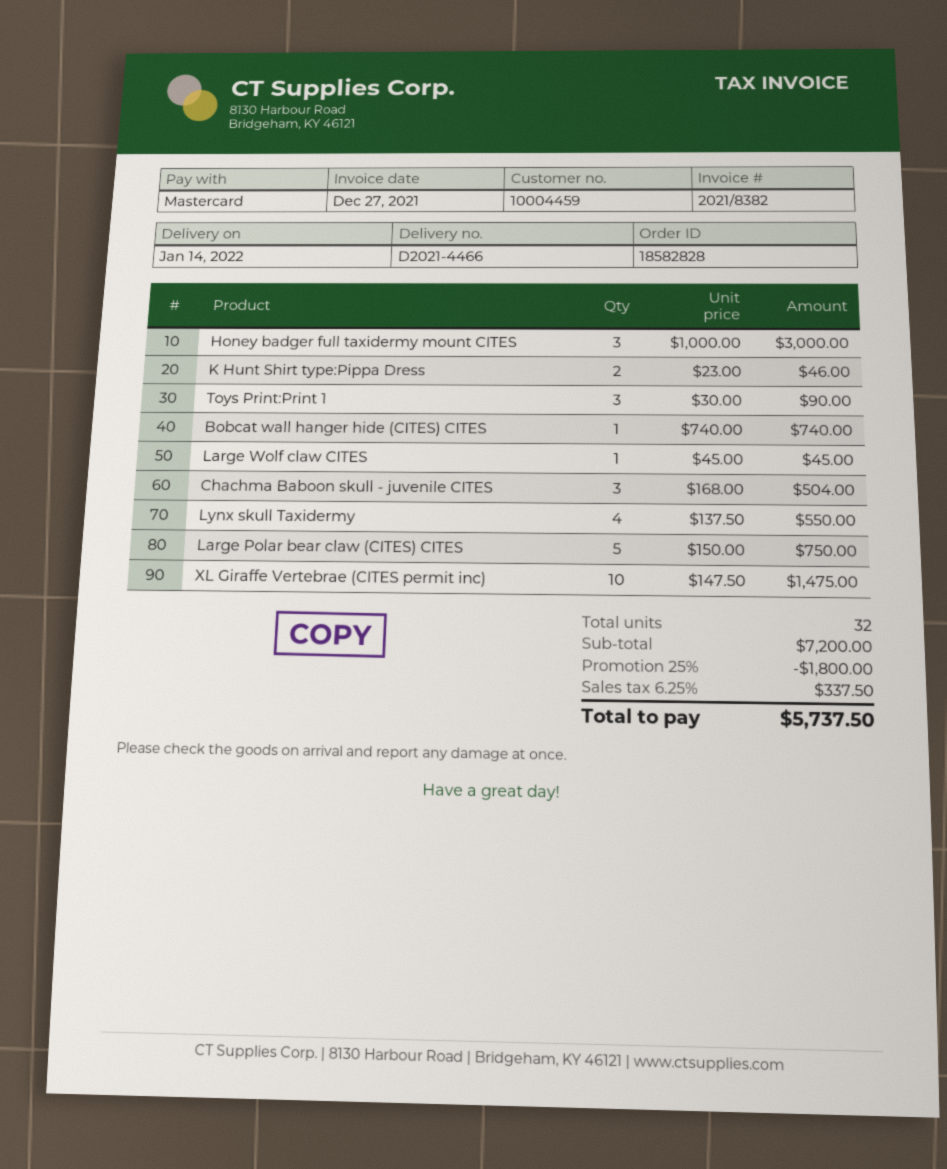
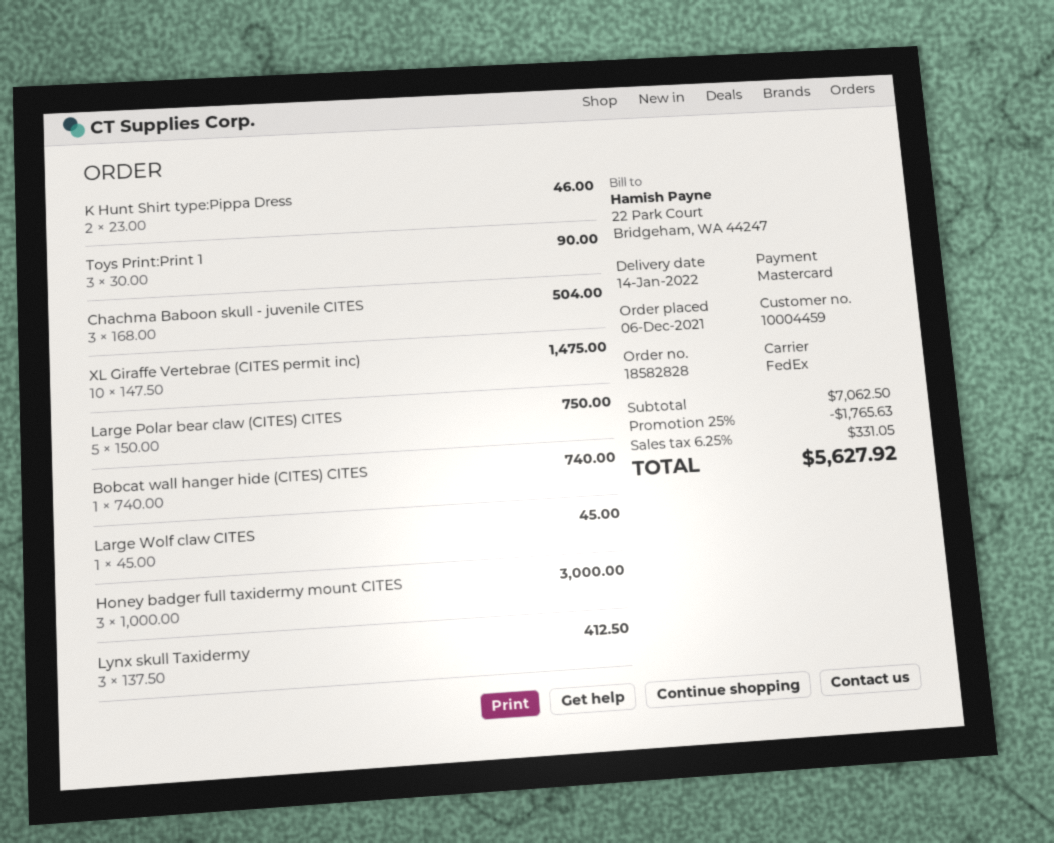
Lynx skull Taxidermy: 4 x 137.50 = 550.00 -> 3 x 137.50 = 412.50
subtotal: 7200.00 -> 7062.50
discount: 25% = 1800.00 -> 25% = 1765.63
tax: 6.25% = 337.50 -> 6.25% = 331.05
total: 5737.50 -> 5627.92

